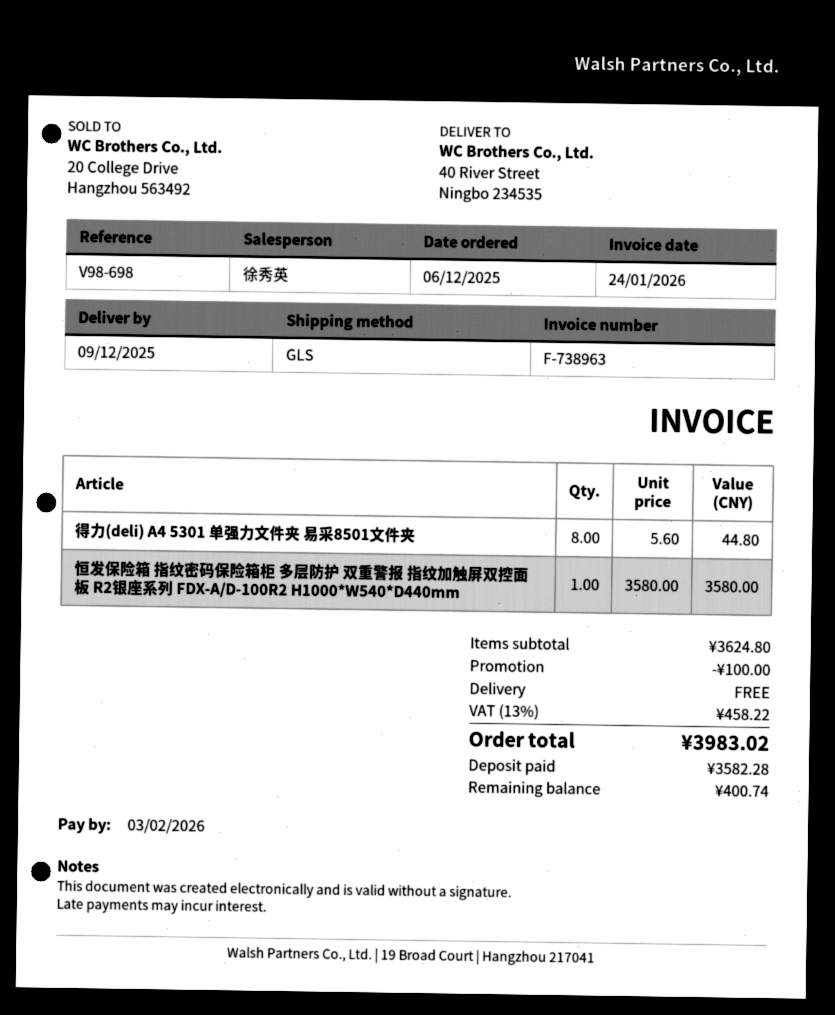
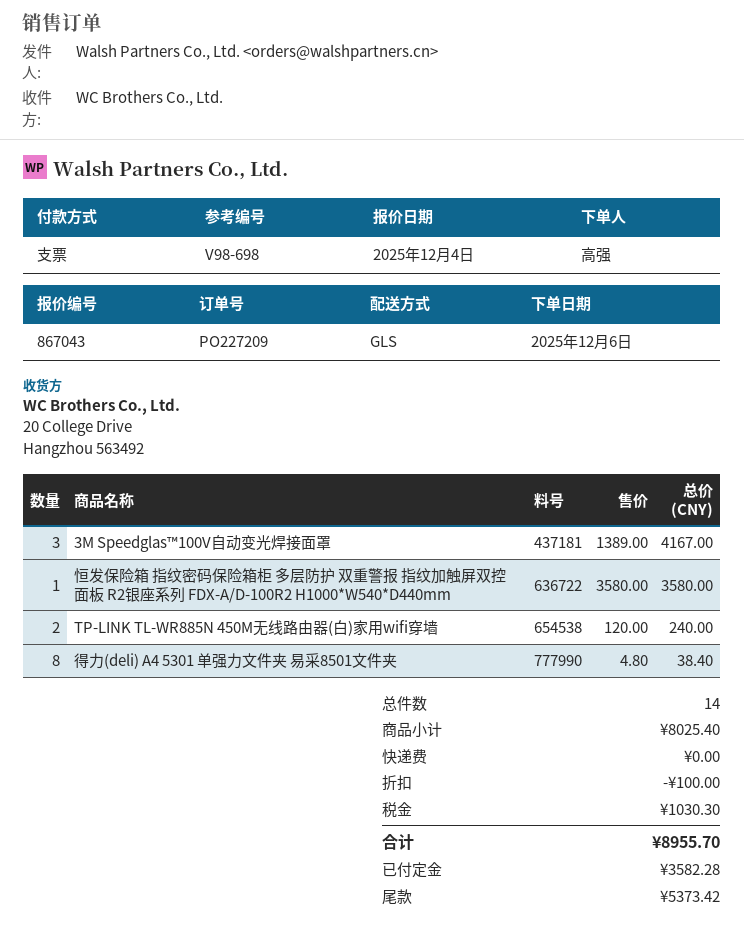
ship to: 40 River Street, Ningbo 234535 -> 20 College Drive, Hangzhou 563492
得力(deli) A4 5301 单强力文件夹 易采8501文件夹: 8 x 5.60 = 44.80 -> 8 x 4.80 = 38.40
3M Speedglas™100V自动变光焊接面罩: none -> 3 x 1389.00 = 4167.00
TP-LINK TL-WR885N 450M无线路由器(白)家用wifi穿墙: none -> 2 x 120.00 = 240.00
subtotal: 3624.80 -> 8025.40
tax: 458.22 -> 1030.30
total: 3983.02 -> 8955.70
balance: 400.74 -> 5373.42

